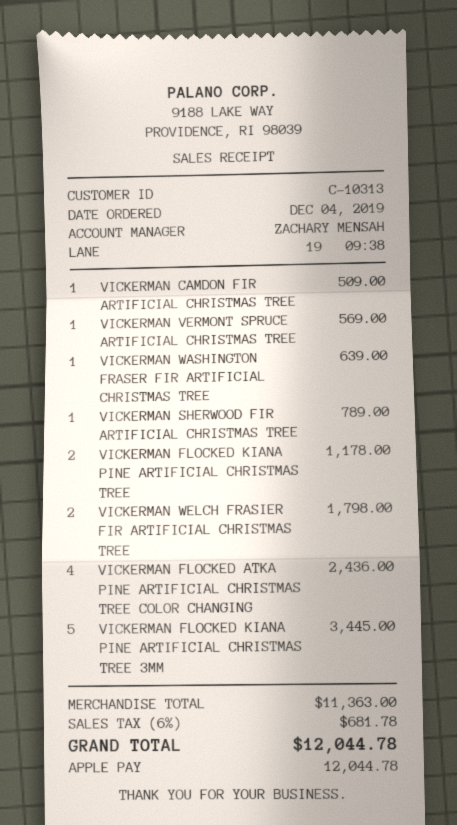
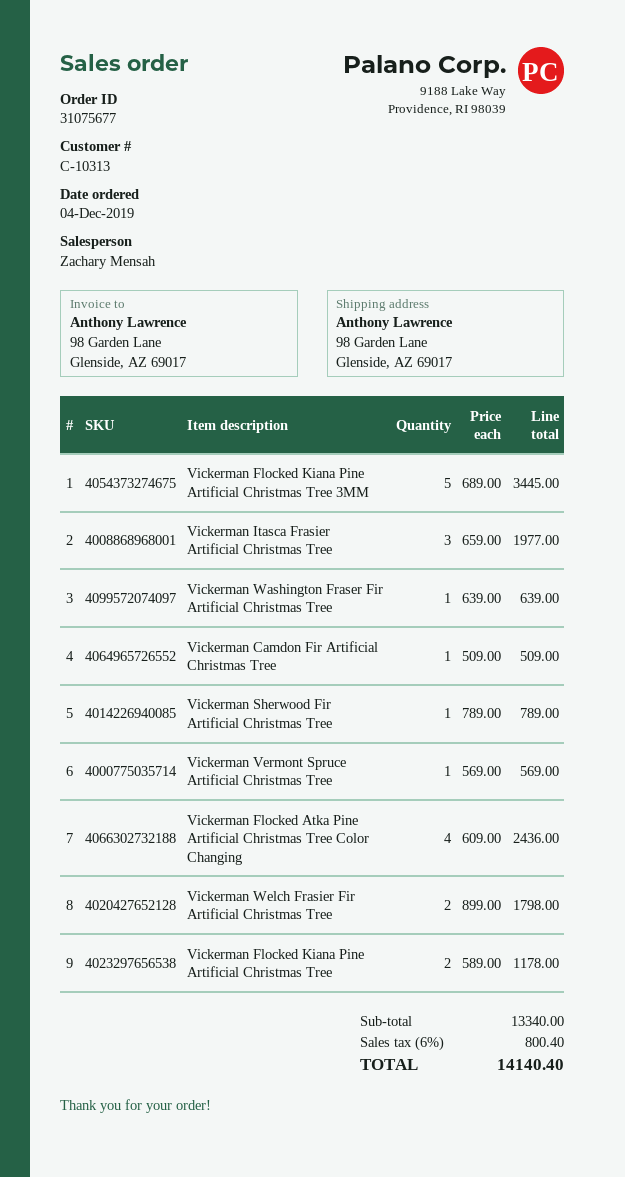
Vickerman Itasca Frasier Artificial Christmas Tree: none -> 3 for 1977.00
subtotal: 11363.00 -> 13340.00
tax: 6% = 681.78 -> 6% = 800.40
total: 12044.78 -> 14140.40

